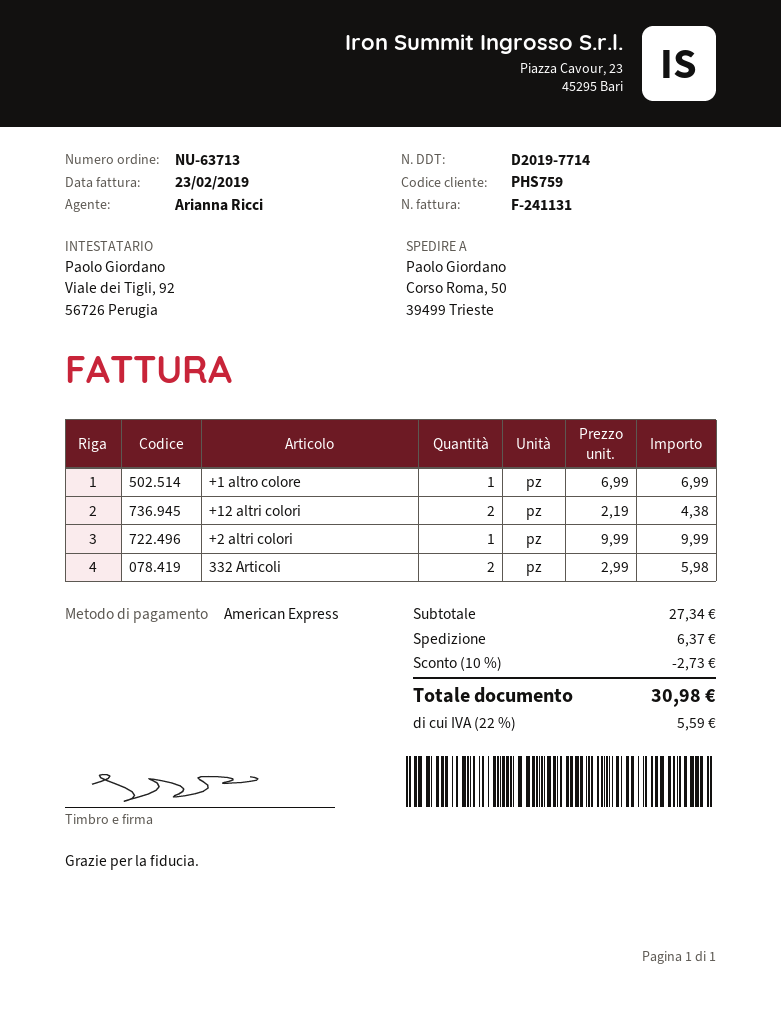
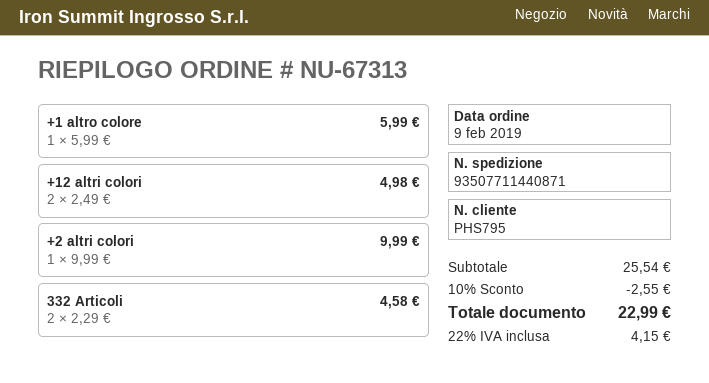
order number: NU-63713 -> NU-67313
customer number: PHS759 -> PHS795
+1 altro colore: 1 x 6.99 = 6.99 -> 1 x 5.99 = 5.99
+12 altri colori: 2 x 2.19 = 4.38 -> 2 x 2.49 = 4.98
332 Articoli: 2 x 2.99 = 5.98 -> 2 x 2.29 = 4.58
subtotal: 27.34 -> 25.54
discount: 10% = 2.73 -> 10% = 2.55
shipping: 6.37 -> none
tax: 22% = 5.59 -> 22% = 4.15
total: 30.98 -> 22.99

